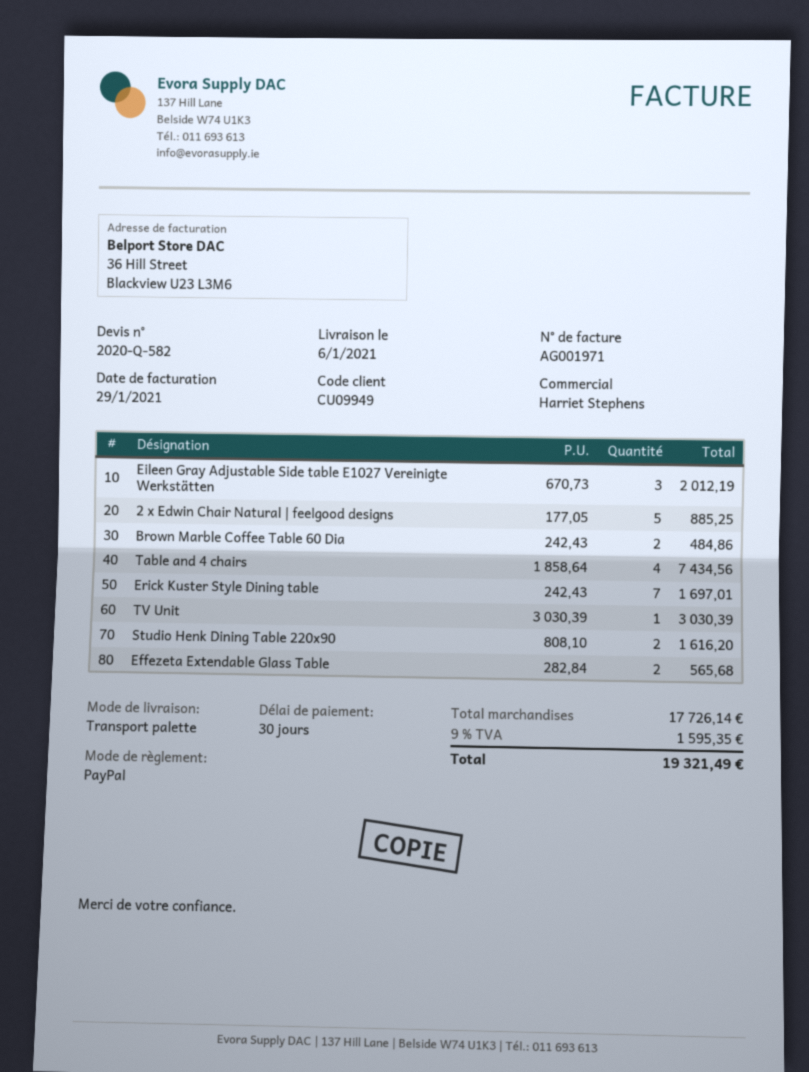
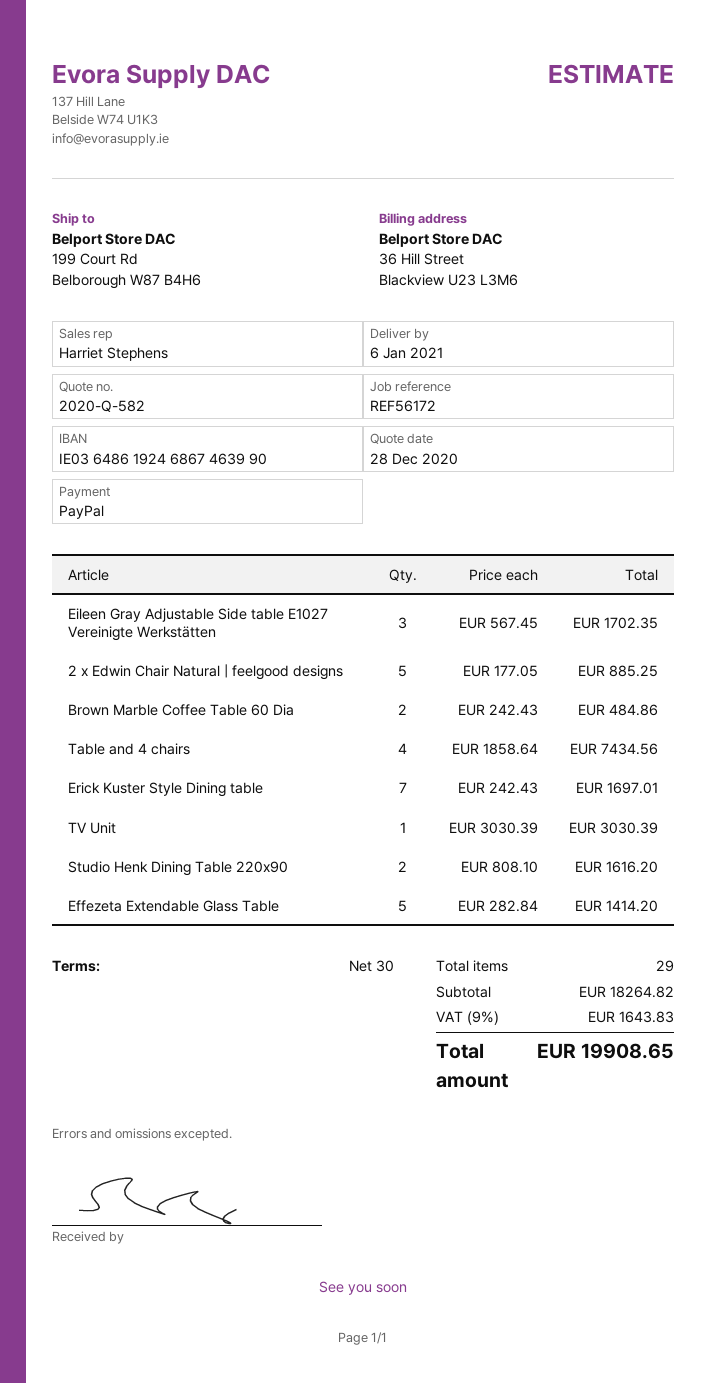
Eileen Gray Adjustable Side table E1027 Vereinigte Werkstätten: 3 x 670.73 = 2012.19 -> 3 x 567.45 = 1702.35
Effezeta Extendable Glass Table: 2 x 282.84 = 565.68 -> 5 x 282.84 = 1414.20
subtotal: 17726.14 -> 18264.82
tax: 9% = 1595.35 -> 9% = 1643.83
total: 19321.49 -> 19908.65

